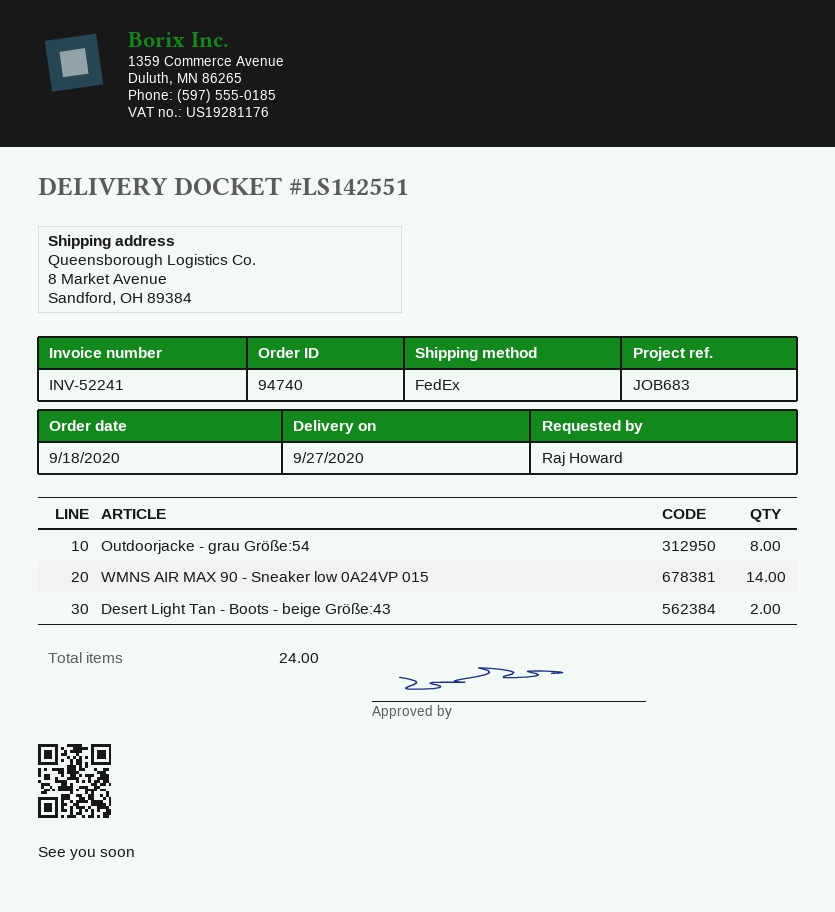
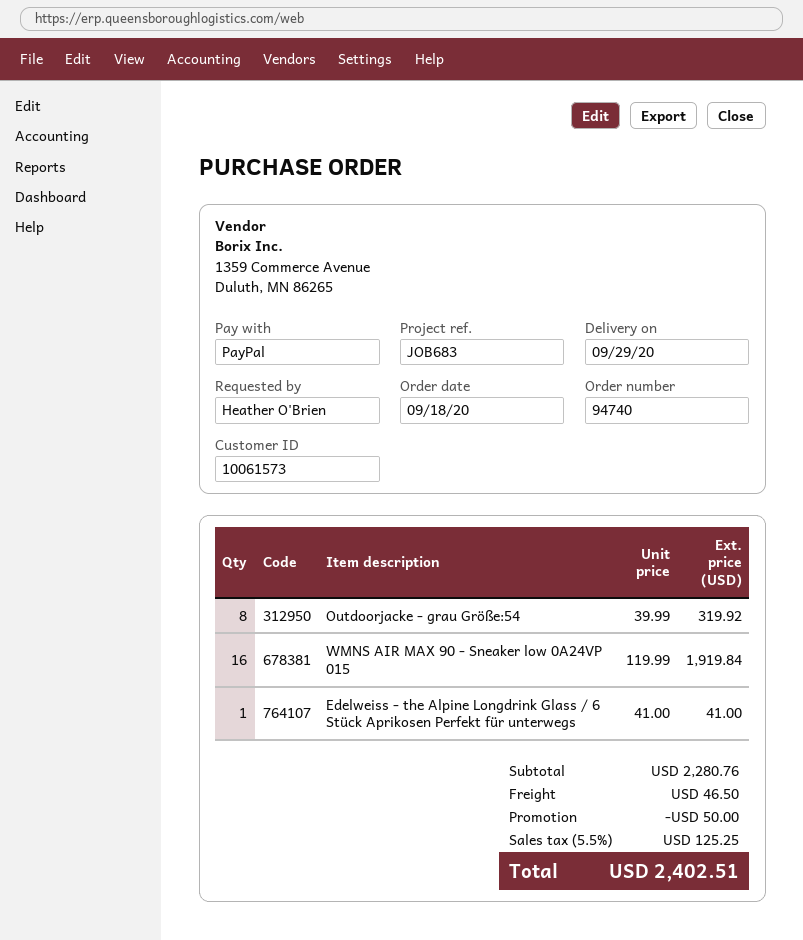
delivery date: 2020-09-27 -> 2020-09-29
ordered by: Raj Howard -> Heather O'Brien
WMNS AIR MAX 90 - Sneaker low 0A24VP 015: 14 -> 16
Desert Light Tan - Boots - beige Größe:43: 2 -> none
Edelweiss - the Alpine Longdrink Glass / 6 Stück Aprikosen Perfekt für unterwegs: none -> 1

